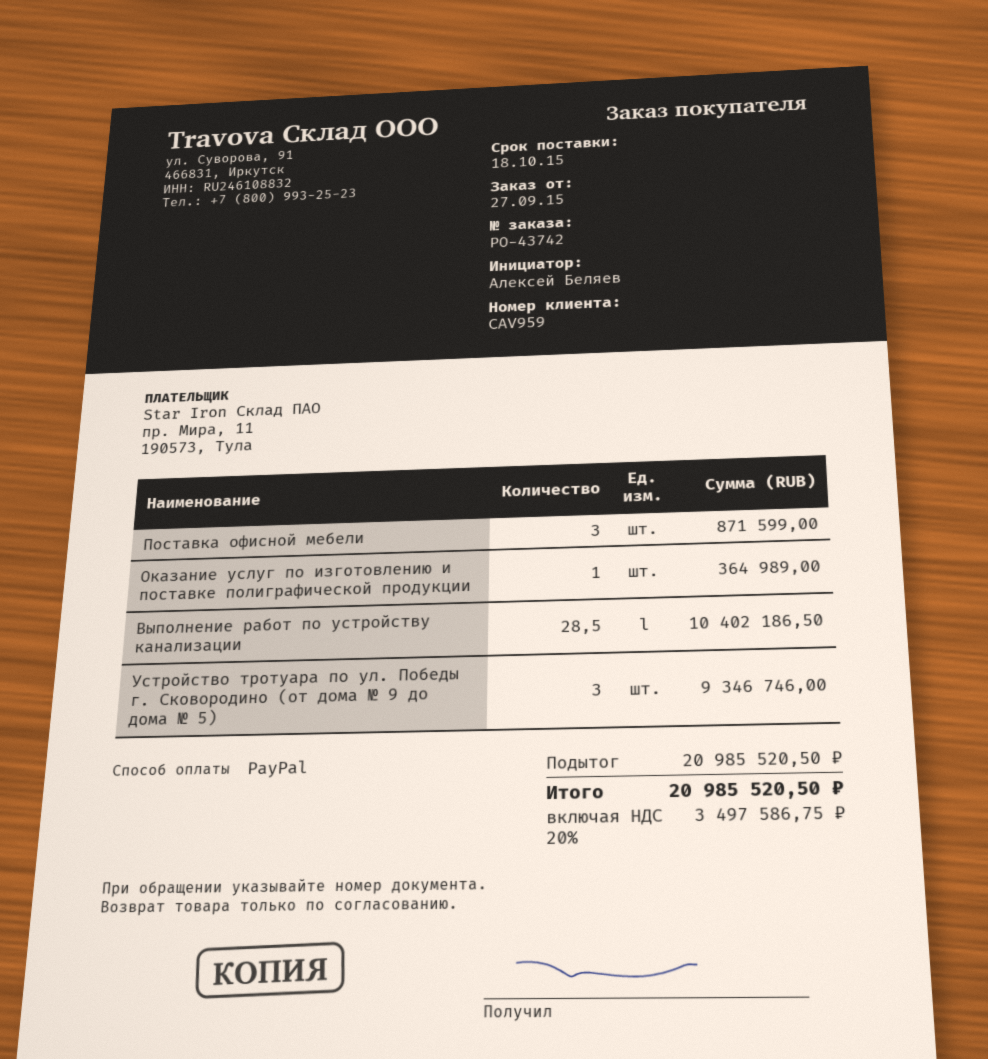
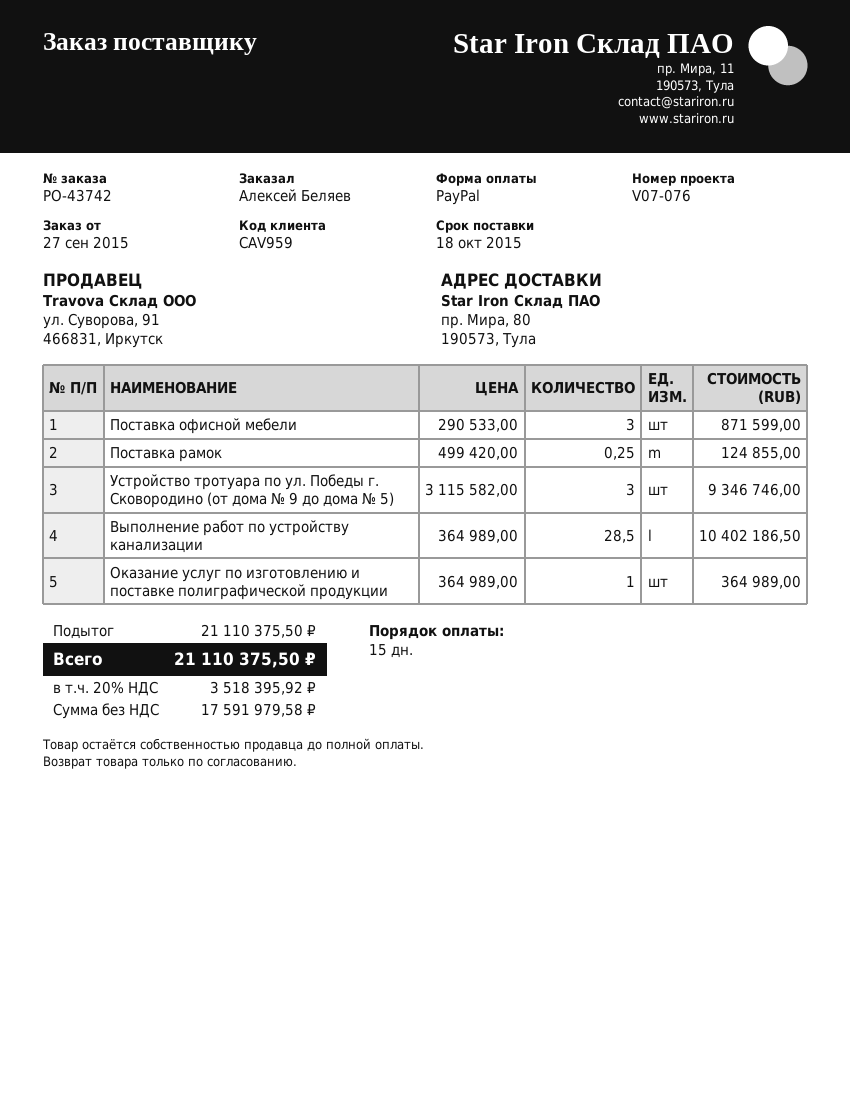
Поставка рамок: none -> 0.25 for 124855.00
subtotal: 20985520.50 -> 21110375.50
tax: 20% = 3497586.75 -> 20% = 3518395.92
total: 20985520.50 -> 21110375.50

